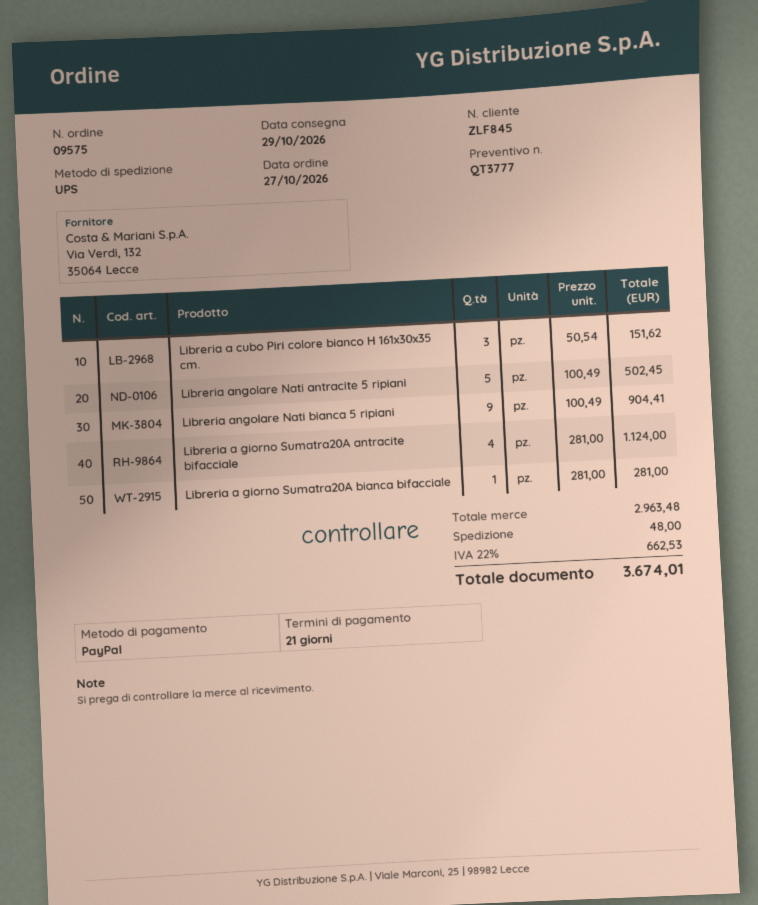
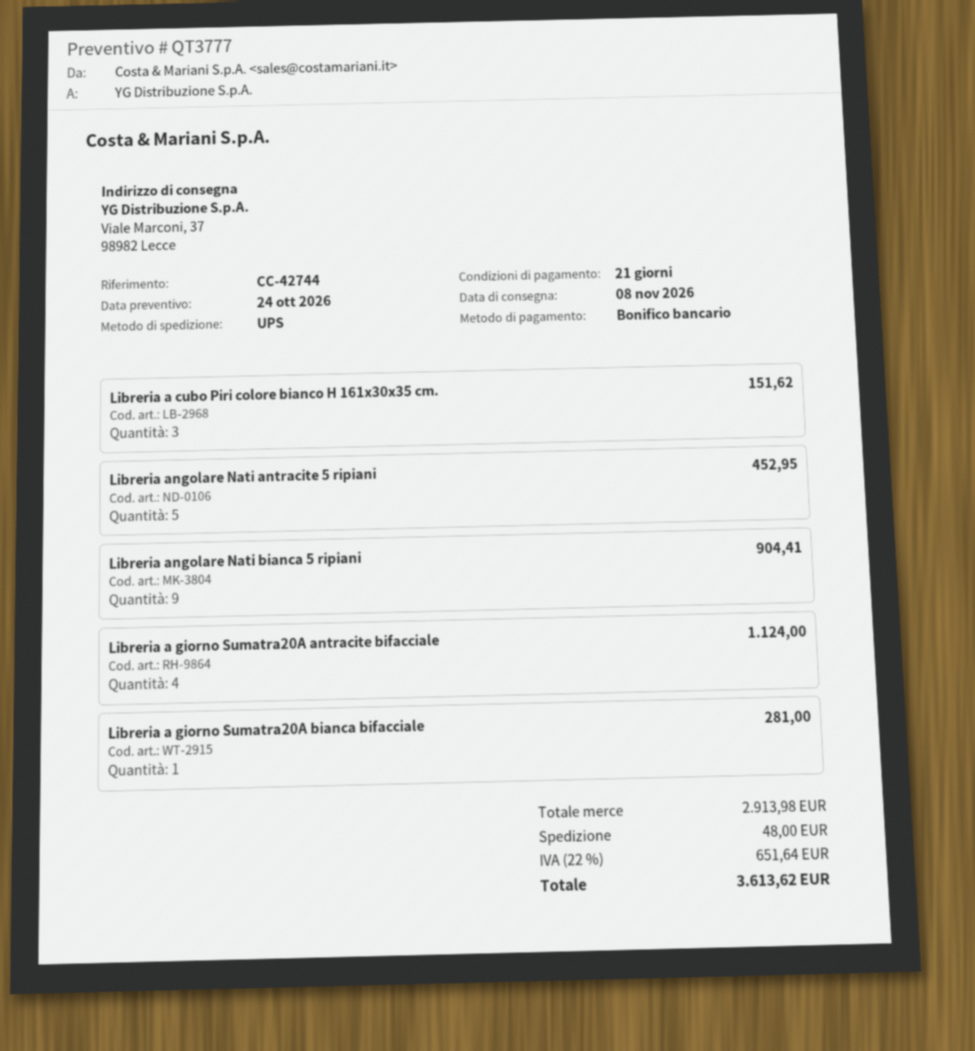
delivery date: 2026-10-29 -> 2026-11-08
payment method: PayPal -> bank transfer
Libreria angolare Nati antracite 5 ripiani: 5 for 502.45 -> 5 for 452.95
subtotal: 2963.48 -> 2913.98
tax: 22% = 662.53 -> 22% = 651.64
total: 3674.01 -> 3613.62

